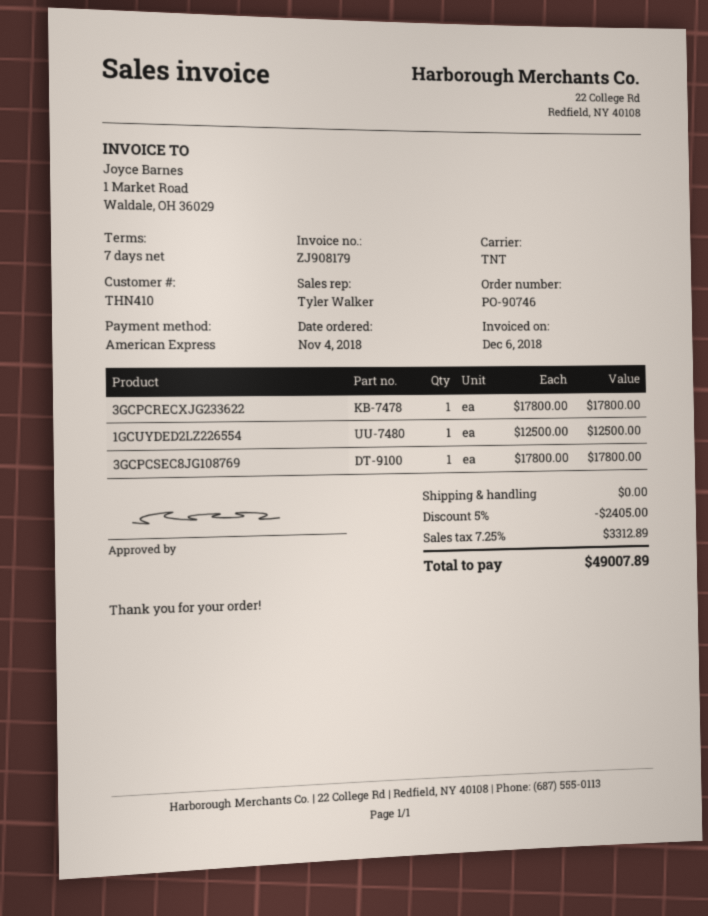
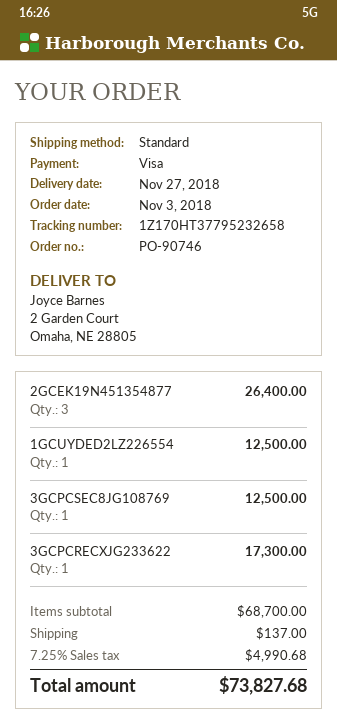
order date: 2018-11-04 -> 2018-11-03
payment method: American Express -> Visa
shipping method: TNT -> standard
3GCPCRECXJG233622: 1 for 17800.00 -> 1 for 17300.00
3GCPCSEC8JG108769: 1 for 17800.00 -> 1 for 12500.00
2GCEK19N451354877: none -> 3 for 26400.00
discount: 5% = 2405.00 -> none
shipping: 0.00 -> 137.00
tax: 7.25% = 3312.89 -> 7.25% = 4990.68
total: 49007.89 -> 73827.68

